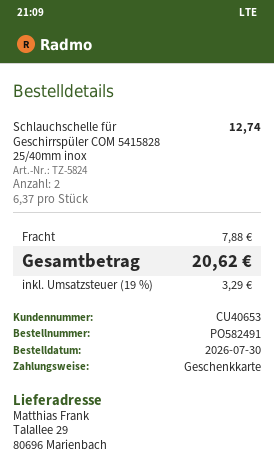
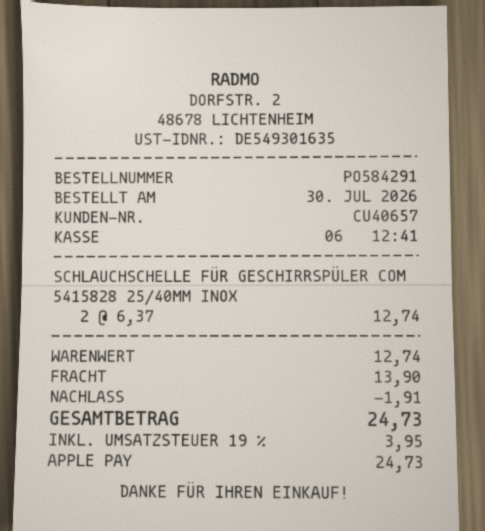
order number: PO582491 -> PO584291
customer number: CU40653 -> CU40657
payment method: gift card -> Apple Pay
discount: none -> 1.91
shipping: 7.88 -> 13.90
tax: 19% = 3.29 -> 19% = 3.95
total: 20.62 -> 24.73

